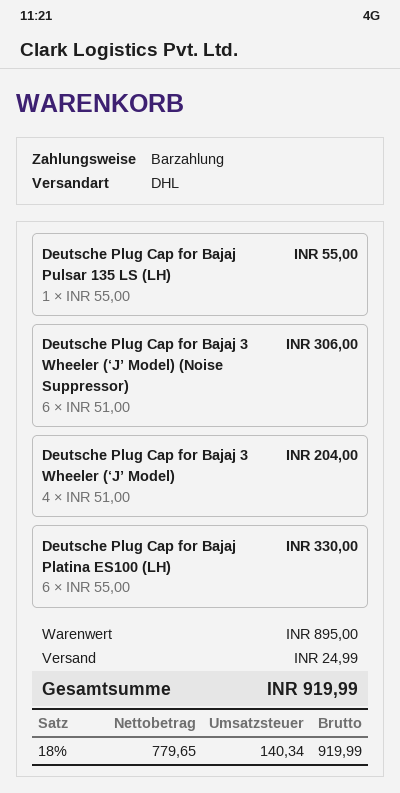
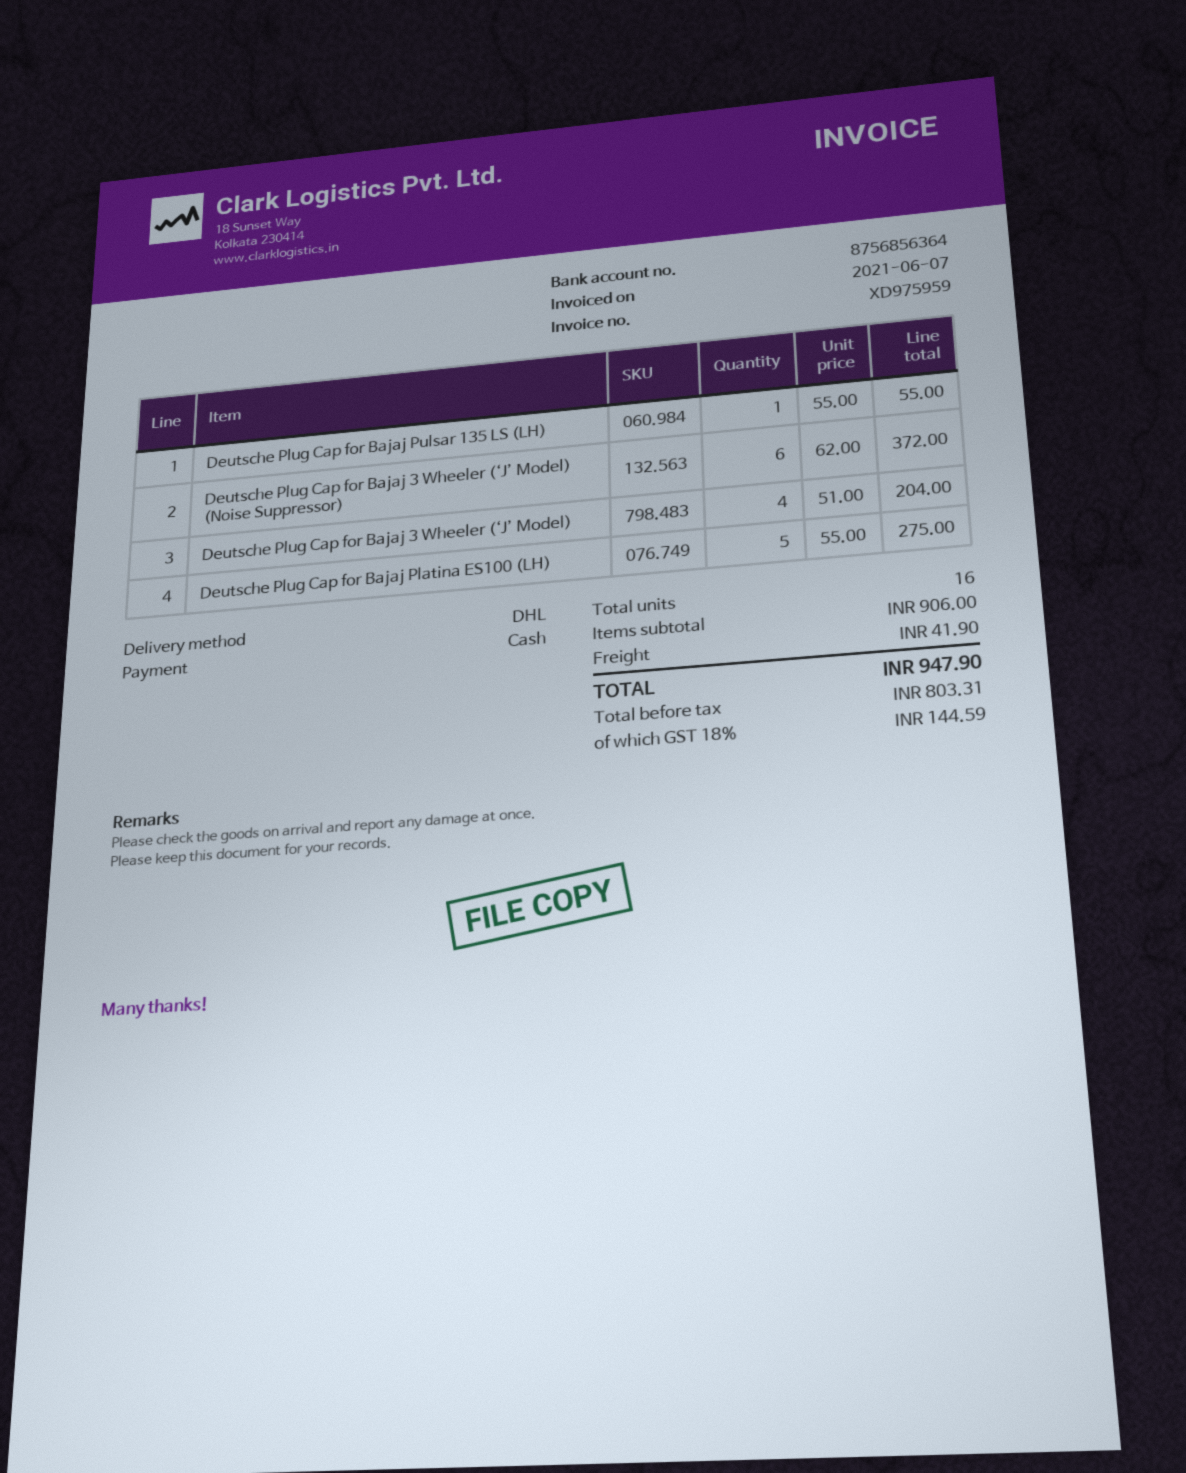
Deutsche Plug Cap for Bajaj 3 Wheeler (‘J’ Model) (Noise Suppressor): 6 x 51.00 = 306.00 -> 6 x 62.00 = 372.00
Deutsche Plug Cap for Bajaj Platina ES100 (LH): 6 x 55.00 = 330.00 -> 5 x 55.00 = 275.00
subtotal: 895.00 -> 906.00
shipping: 24.99 -> 41.90
net: 779.65 -> 803.31
tax: 18% = 140.34 -> 18% = 144.59
total: 919.99 -> 947.90

